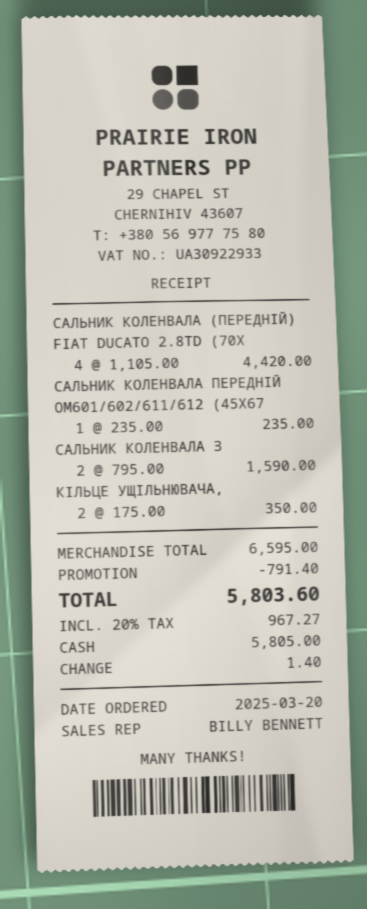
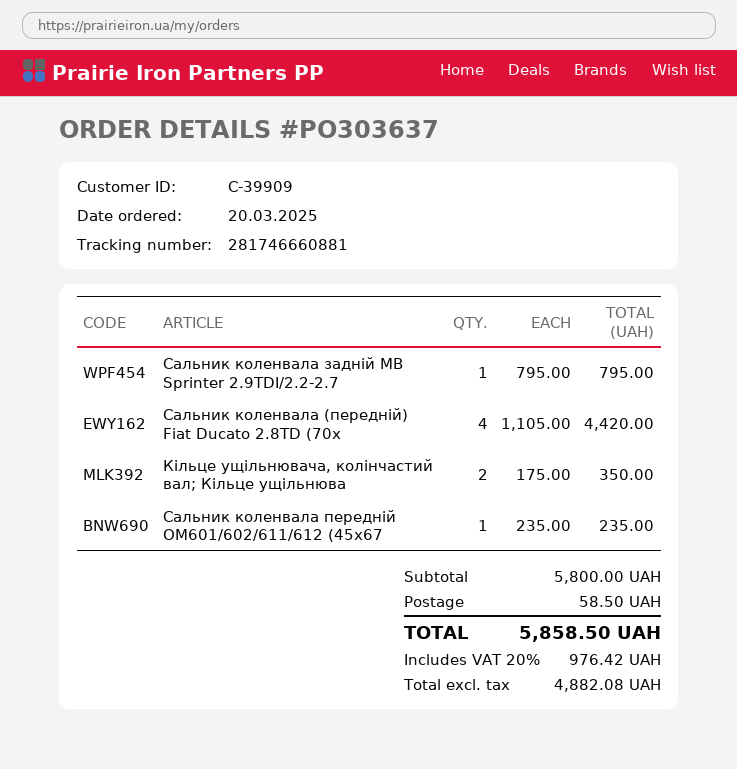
САЛЬНИК КОЛЕНВАЛА З: 2 x 795.00 = 1590.00 -> 1 x 795.00 = 795.00
subtotal: 6595.00 -> 5800.00
discount: 791.40 -> none
shipping: none -> 58.50
tax: 20% = 967.27 -> 20% = 976.42
total: 5803.60 -> 5858.50

